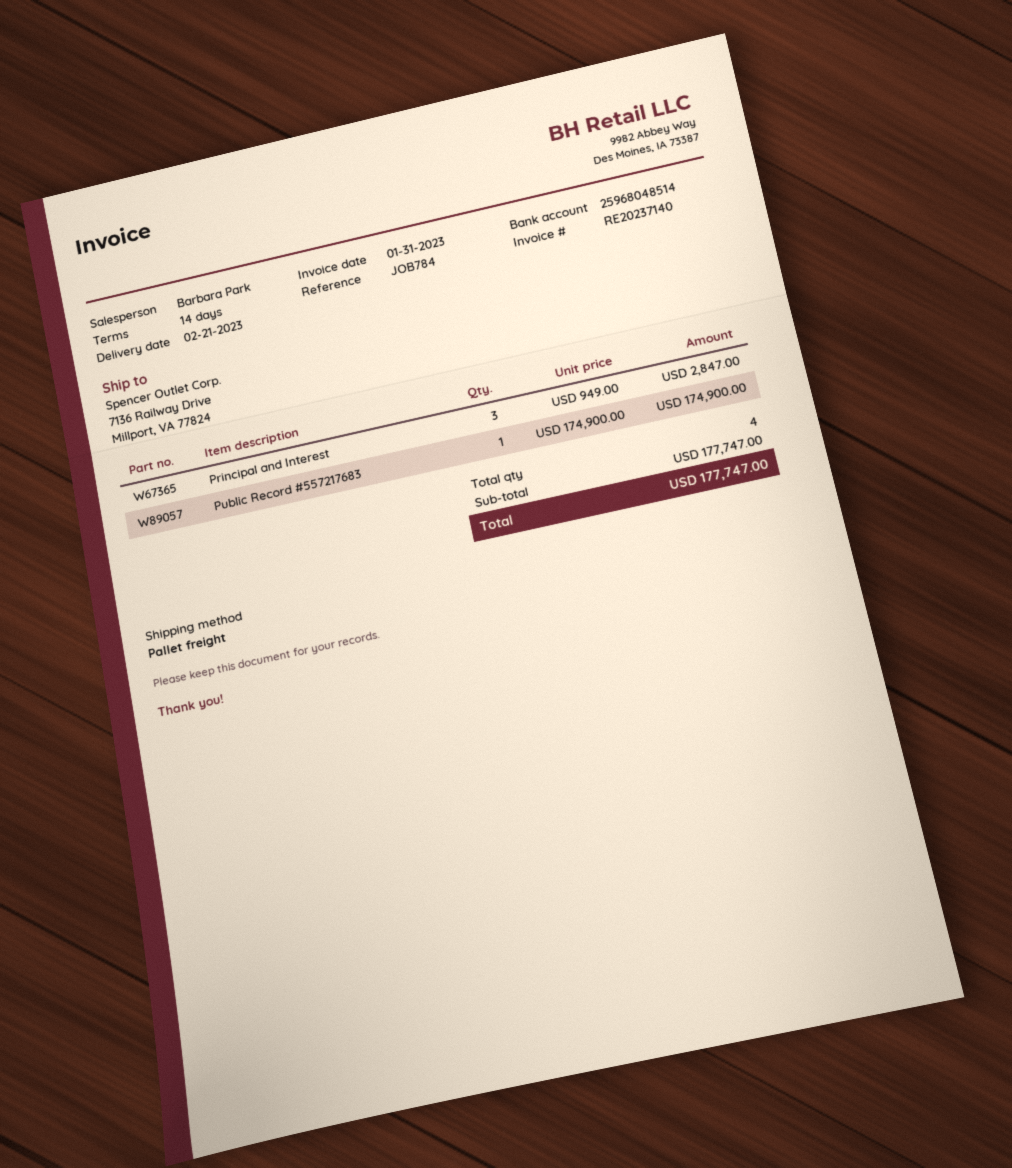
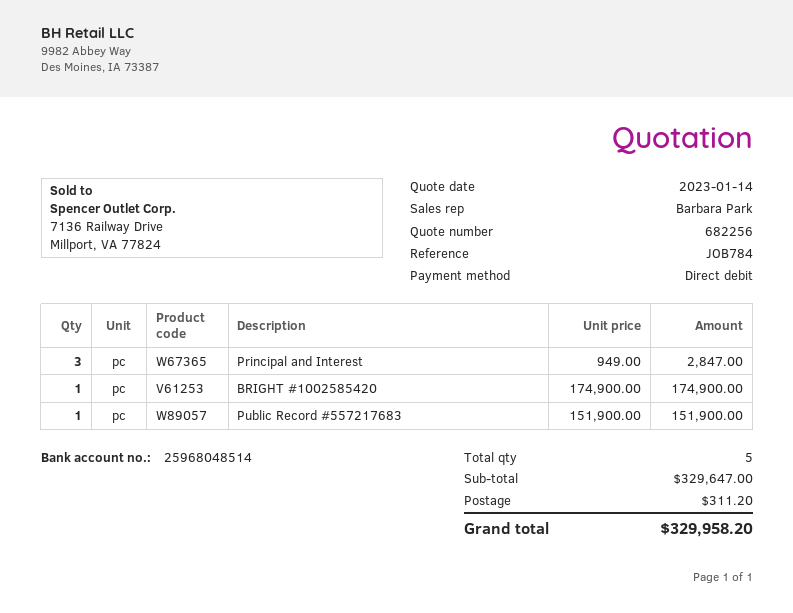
Public Record #557217683: 1 x 174900.00 = 174900.00 -> 1 x 151900.00 = 151900.00
BRIGHT #1002585420: none -> 1 x 174900.00 = 174900.00
total quantity: 4 -> 5
subtotal: 177747.00 -> 329647.00
shipping: none -> 311.20
total: 177747.00 -> 329958.20

